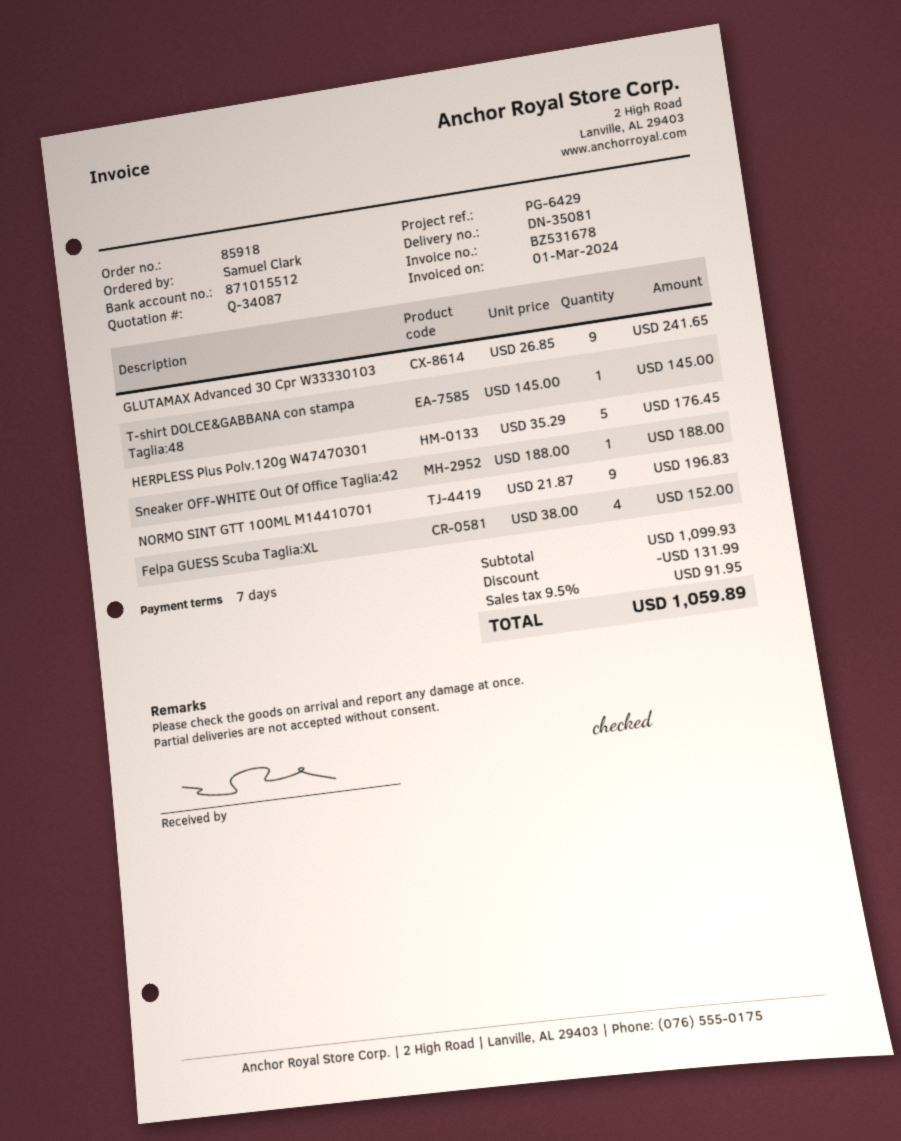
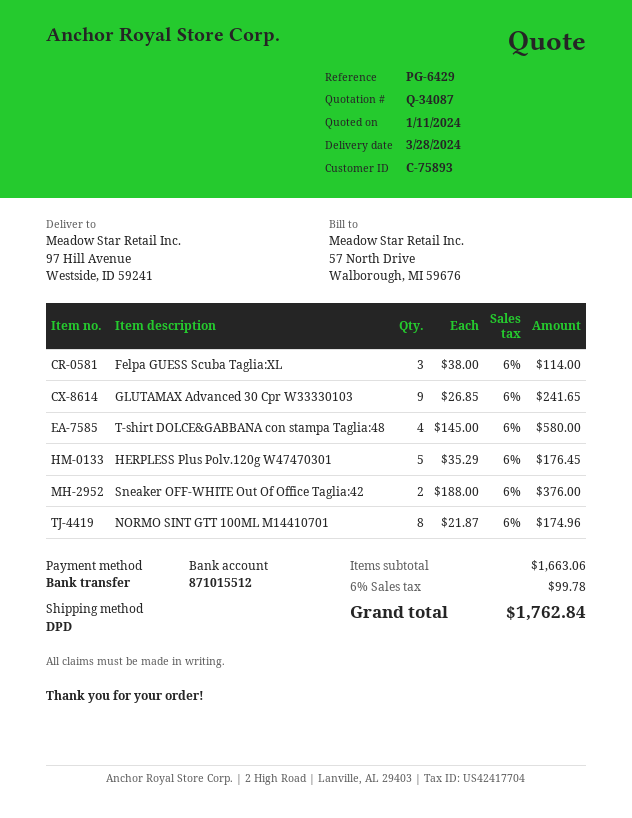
T-shirt DOLCE&GABBANA con stampa Taglia:48: 1 x 145.00 = 145.00 -> 4 x 145.00 = 580.00
Sneaker OFF-WHITE Out Of Office Taglia:42: 1 x 188.00 = 188.00 -> 2 x 188.00 = 376.00
NORMO SINT GTT 100ML M14410701: 9 x 21.87 = 196.83 -> 8 x 21.87 = 174.96
Felpa GUESS Scuba Taglia:XL: 4 x 38.00 = 152.00 -> 3 x 38.00 = 114.00
subtotal: 1099.93 -> 1663.06
discount: 131.99 -> none
tax: 9.5% = 91.95 -> 6% = 99.78
total: 1059.89 -> 1762.84

